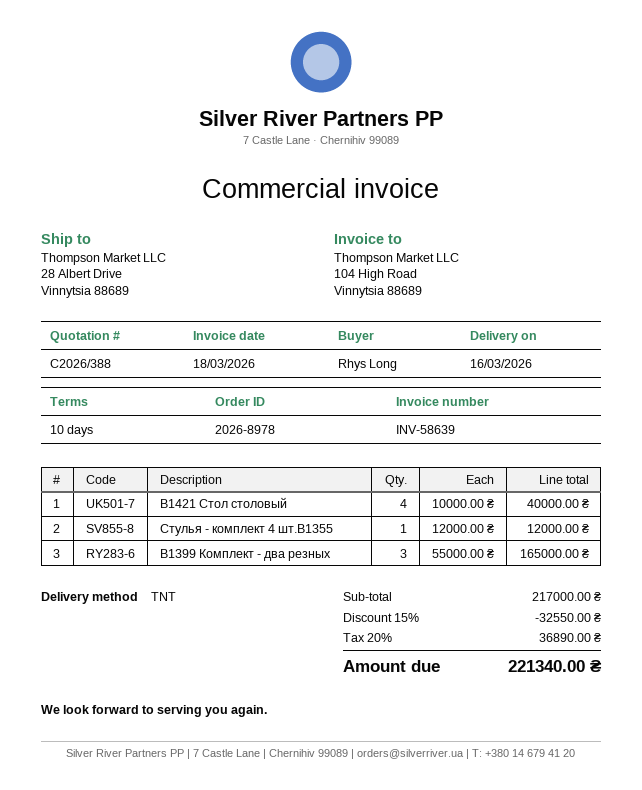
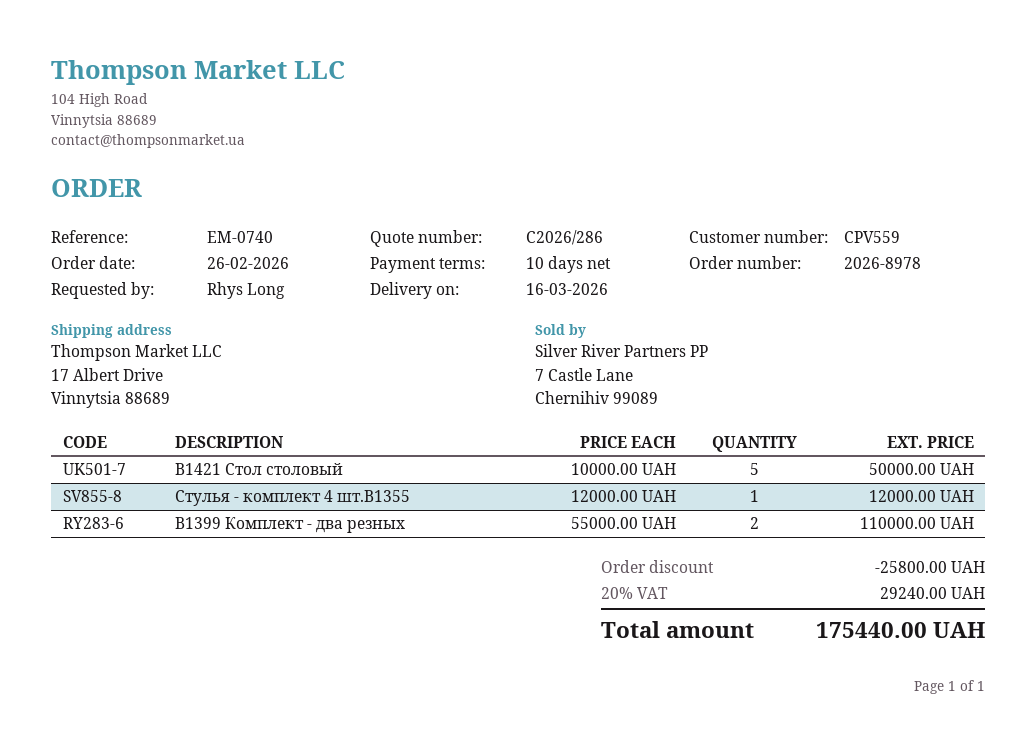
quote number: C2026/388 -> C2026/286
ship to: 28 Albert Drive, Vinnytsia 88689 -> 17 Albert Drive, Vinnytsia 88689
В1421 Стол столовый: 4 x 10000.00 = 40000.00 -> 5 x 10000.00 = 50000.00
В1399 Комплект - два резных: 3 x 55000.00 = 165000.00 -> 2 x 55000.00 = 110000.00
discount: 32550.00 -> 25800.00
tax: 20% = 36890.00 -> 20% = 29240.00
total: 221340.00 -> 175440.00

